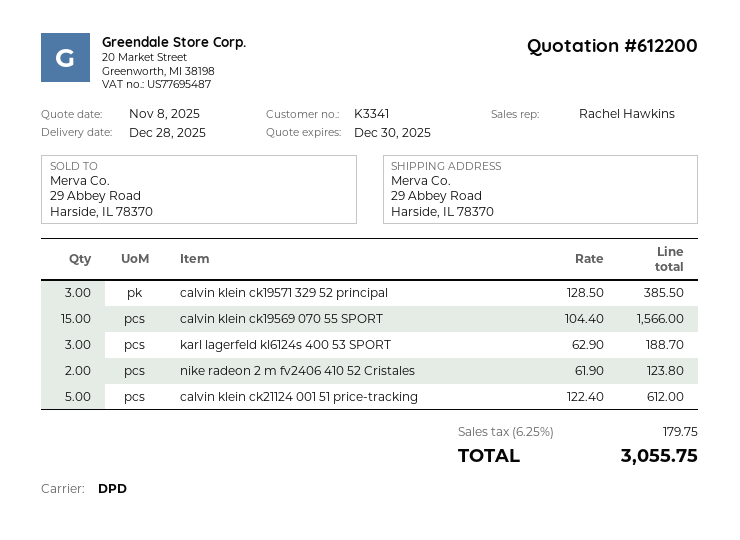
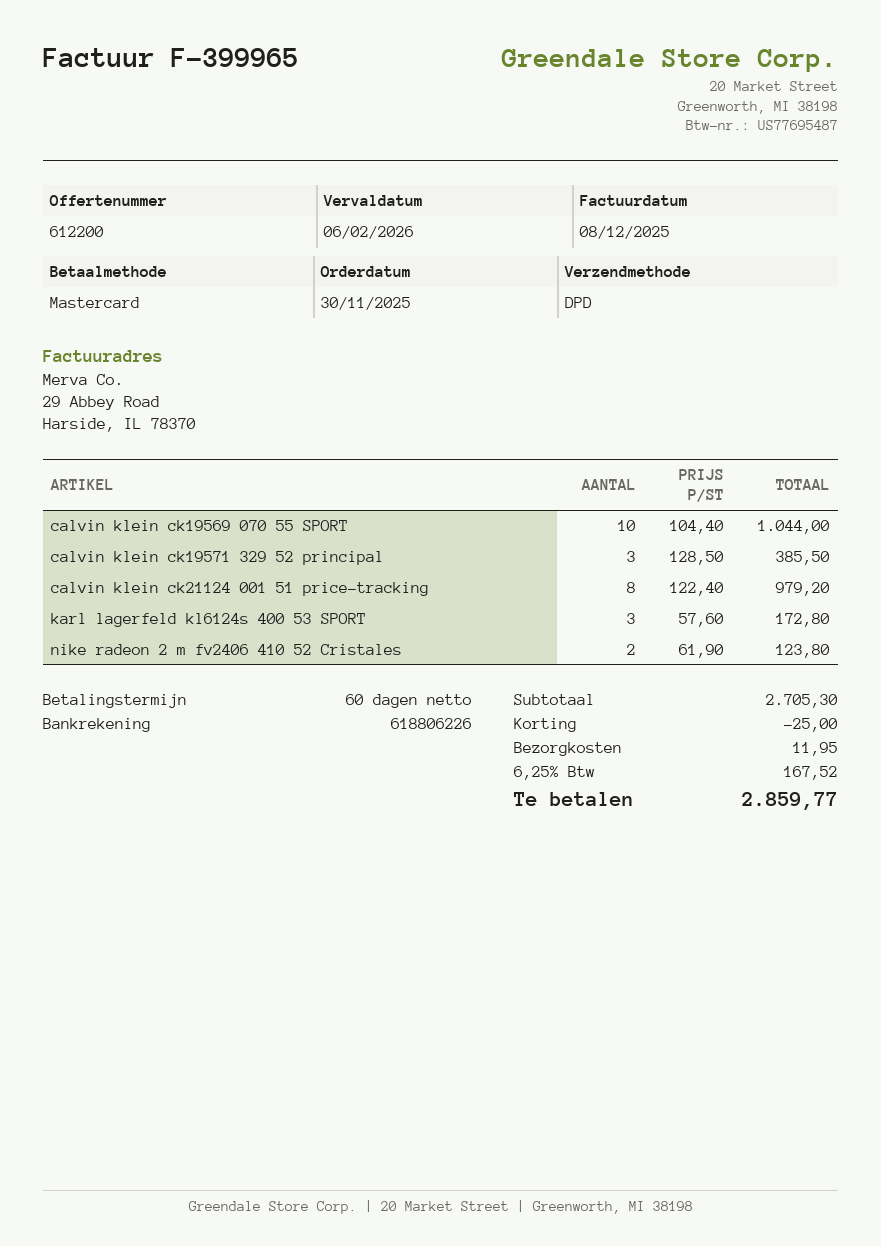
calvin klein ck19569 070 55 SPORT: 15 x 104.40 = 1566.00 -> 10 x 104.40 = 1044.00
karl lagerfeld kl6124s 400 53 SPORT: 3 x 62.90 = 188.70 -> 3 x 57.60 = 172.80
calvin klein ck21124 001 51 price-tracking: 5 x 122.40 = 612.00 -> 8 x 122.40 = 979.20
discount: none -> 25.00
shipping: none -> 11.95
tax: 6.25% = 179.75 -> 6.25% = 167.52
total: 3055.75 -> 2859.77

